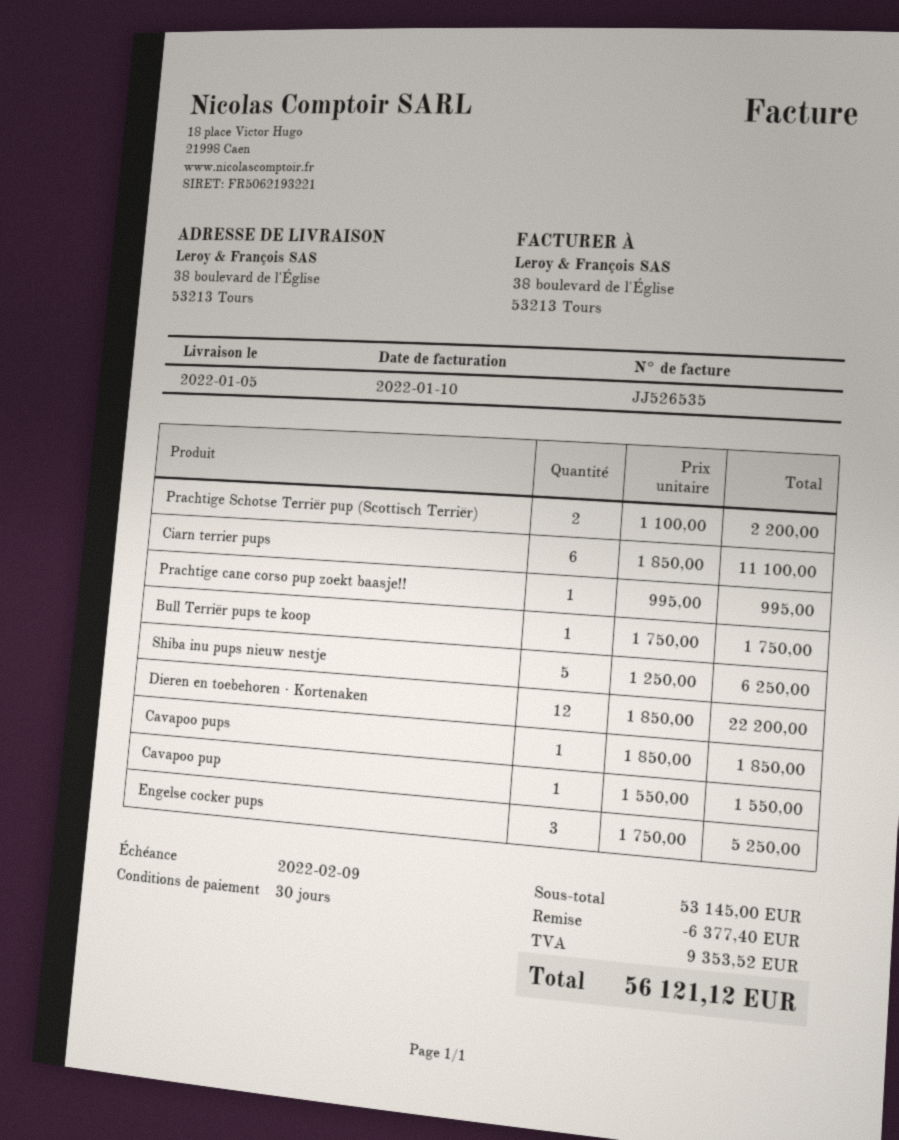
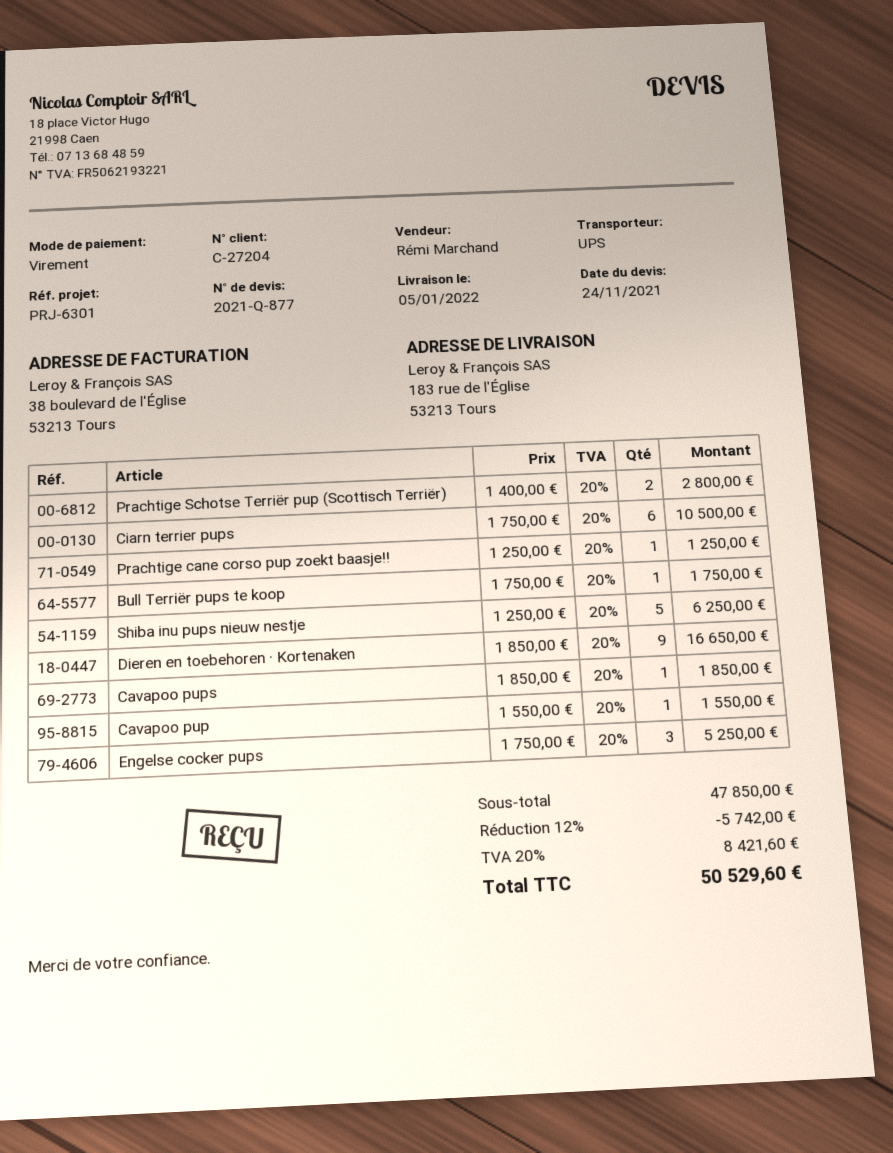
ship to: 38 boulevard de l'Église, 53213 Tours -> 183 rue de l'Église, 53213 Tours
Prachtige Schotse Terriër pup (Scottisch Terriër): 2 x 1100.00 = 2200.00 -> 2 x 1400.00 = 2800.00
Ciarn terrier pups: 6 x 1850.00 = 11100.00 -> 6 x 1750.00 = 10500.00
Prachtige cane corso pup zoekt baasje!!: 1 x 995.00 = 995.00 -> 1 x 1250.00 = 1250.00
Dieren en toebehoren · Kortenaken: 12 x 1850.00 = 22200.00 -> 9 x 1850.00 = 16650.00
subtotal: 53145.00 -> 47850.00
discount: 6377.40 -> 5742.00
tax: 9353.52 -> 8421.60
total: 56121.12 -> 50529.60

